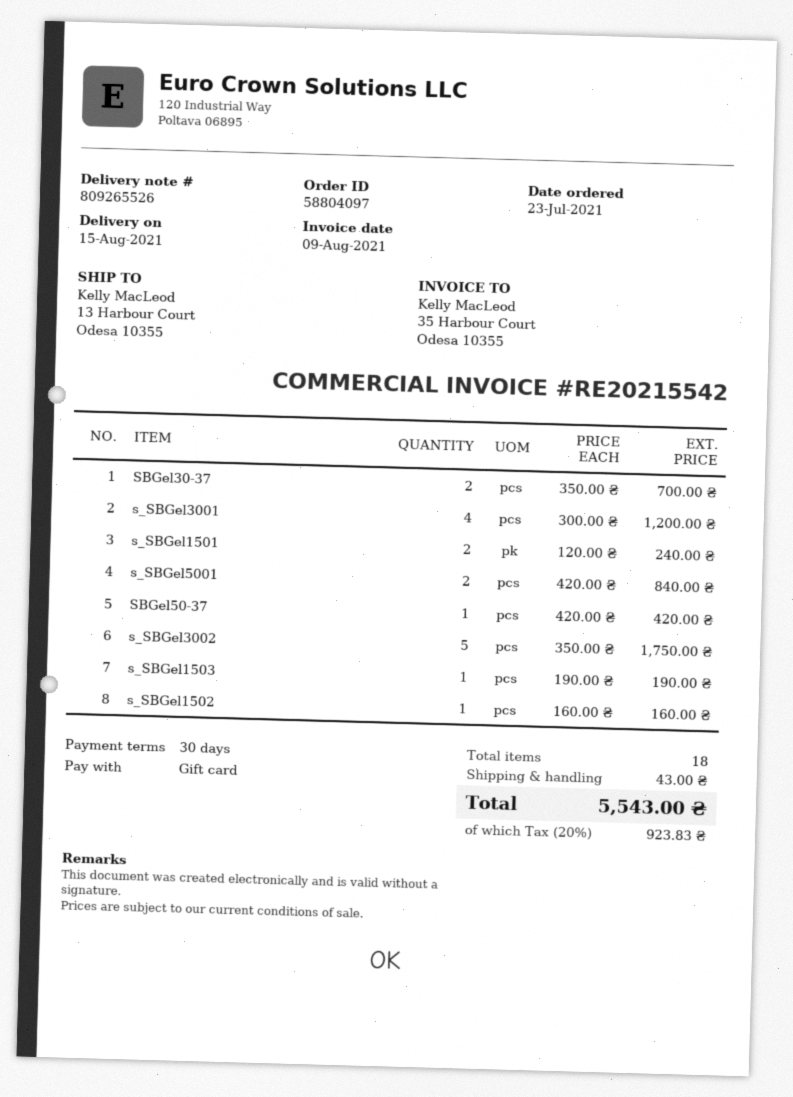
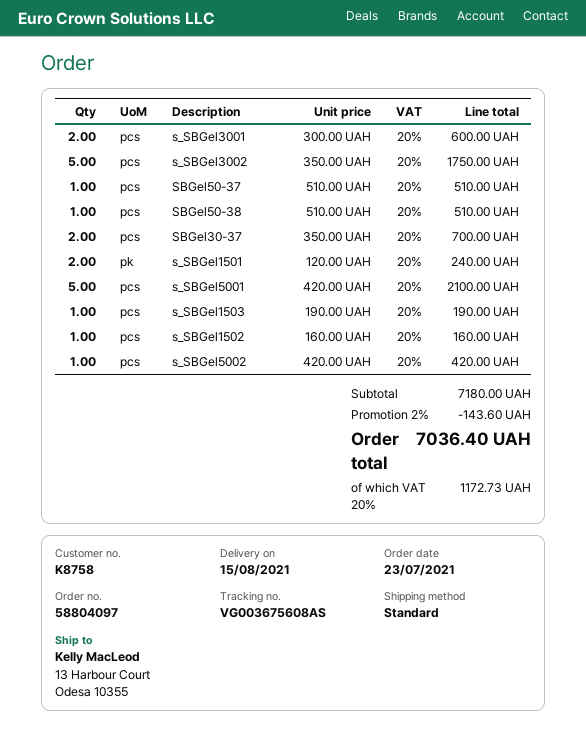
s_SBGel3001: 4 x 300.00 = 1200.00 -> 2 x 300.00 = 600.00
s_SBGel5001: 2 x 420.00 = 840.00 -> 5 x 420.00 = 2100.00
SBGel50-37: 1 x 420.00 = 420.00 -> 1 x 510.00 = 510.00
SBGel50-38: none -> 1 x 510.00 = 510.00
s_SBGel5002: none -> 1 x 420.00 = 420.00
discount: none -> 2% = 143.60
shipping: 43.00 -> none
tax: 20% = 923.83 -> 20% = 1172.73
total: 5543.00 -> 7036.40

